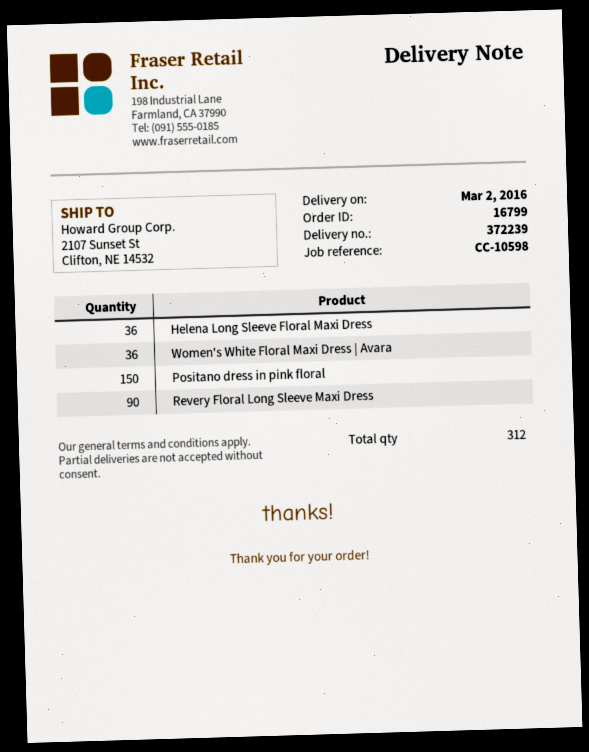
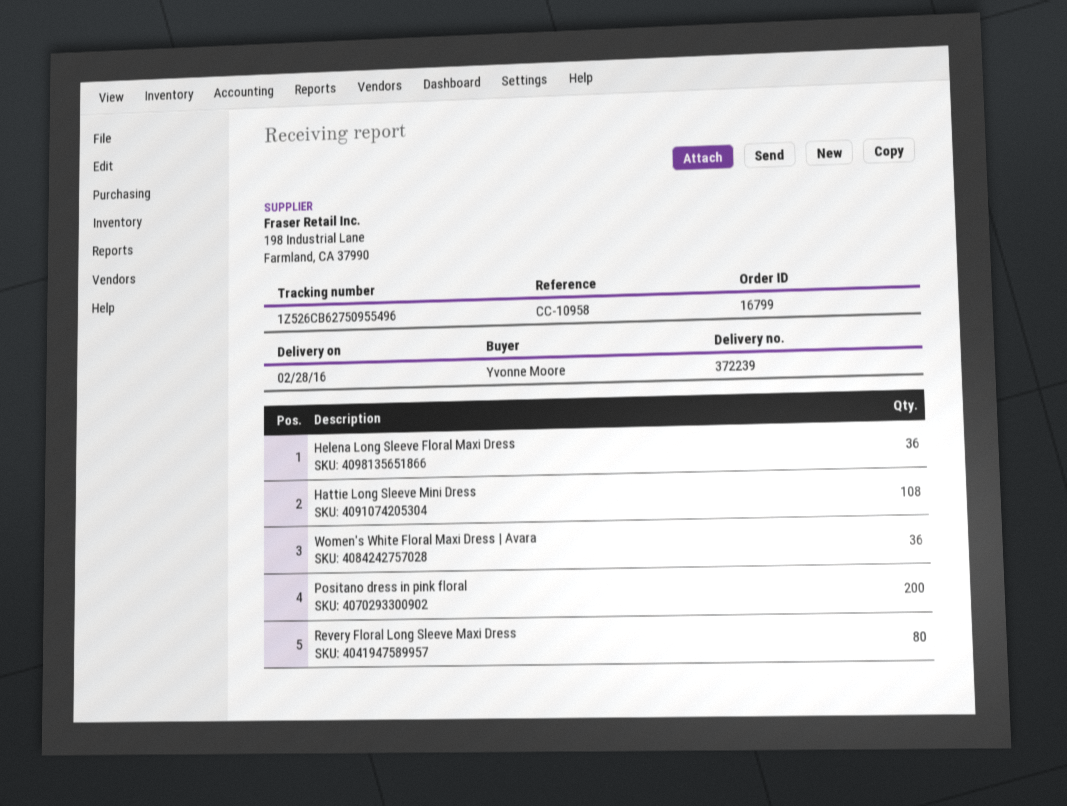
delivery date: 2016-03-02 -> 2016-02-28
reference: CC-10598 -> CC-10958
Positano dress in pink floral: 150 -> 200
Revery Floral Long Sleeve Maxi Dress: 90 -> 80
Hattie Long Sleeve Mini Dress: none -> 108

